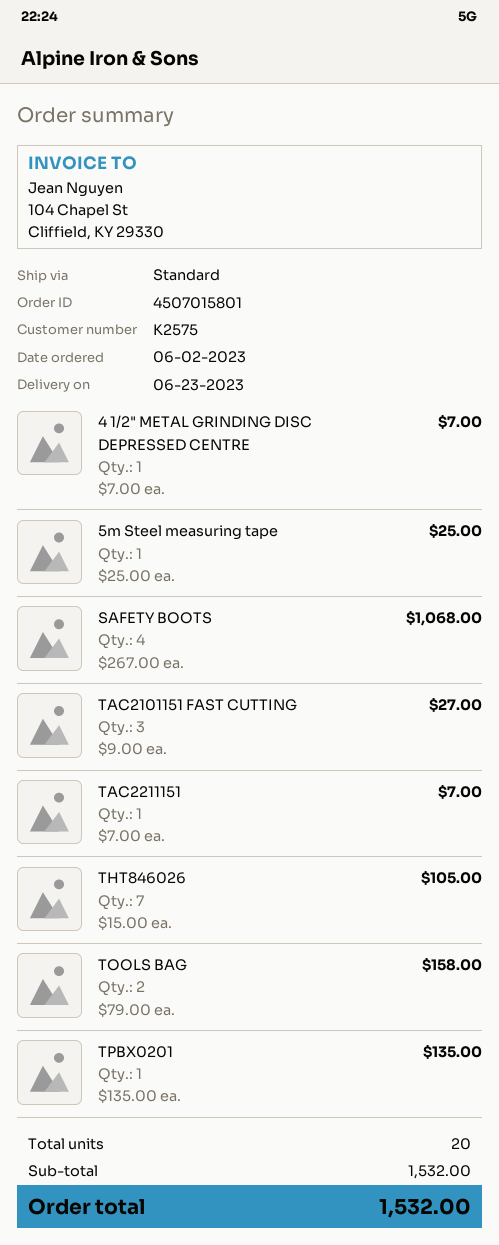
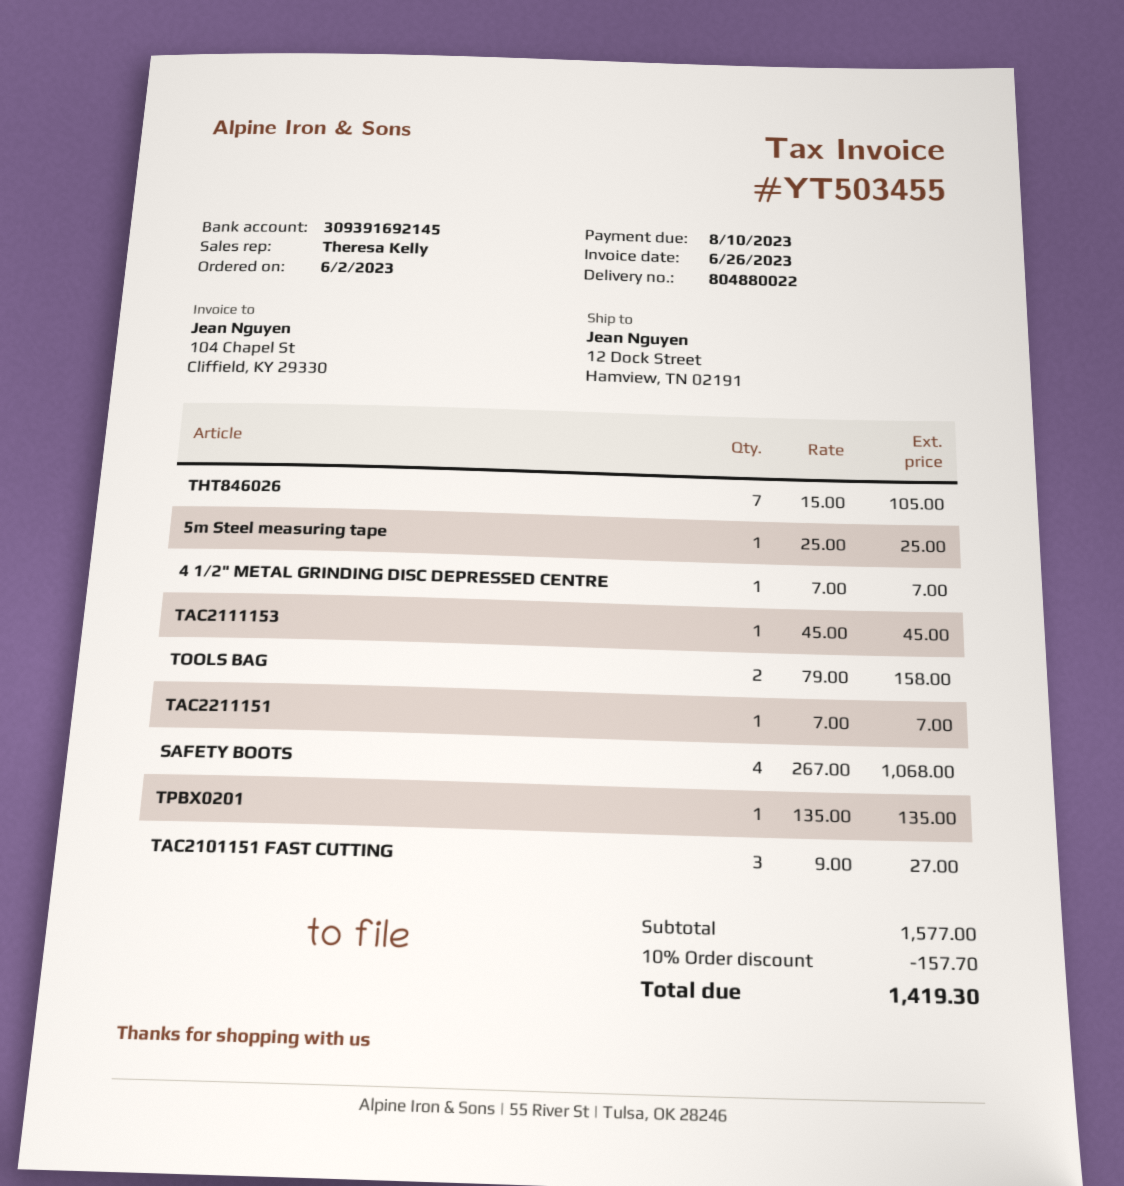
TAC2111153: none -> 1 x 45.00 = 45.00
subtotal: 1532.00 -> 1577.00
discount: none -> 10% = 157.70
total: 1532.00 -> 1419.30

